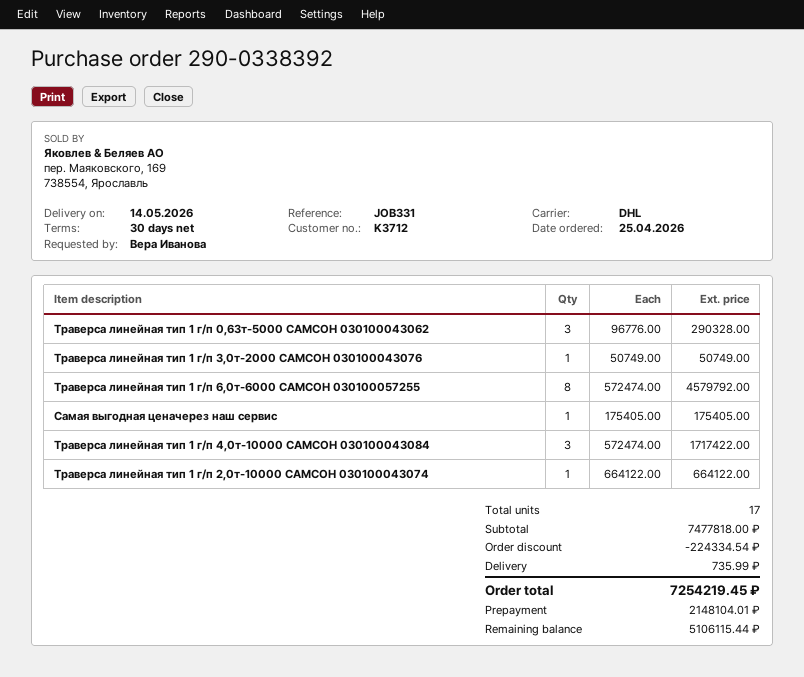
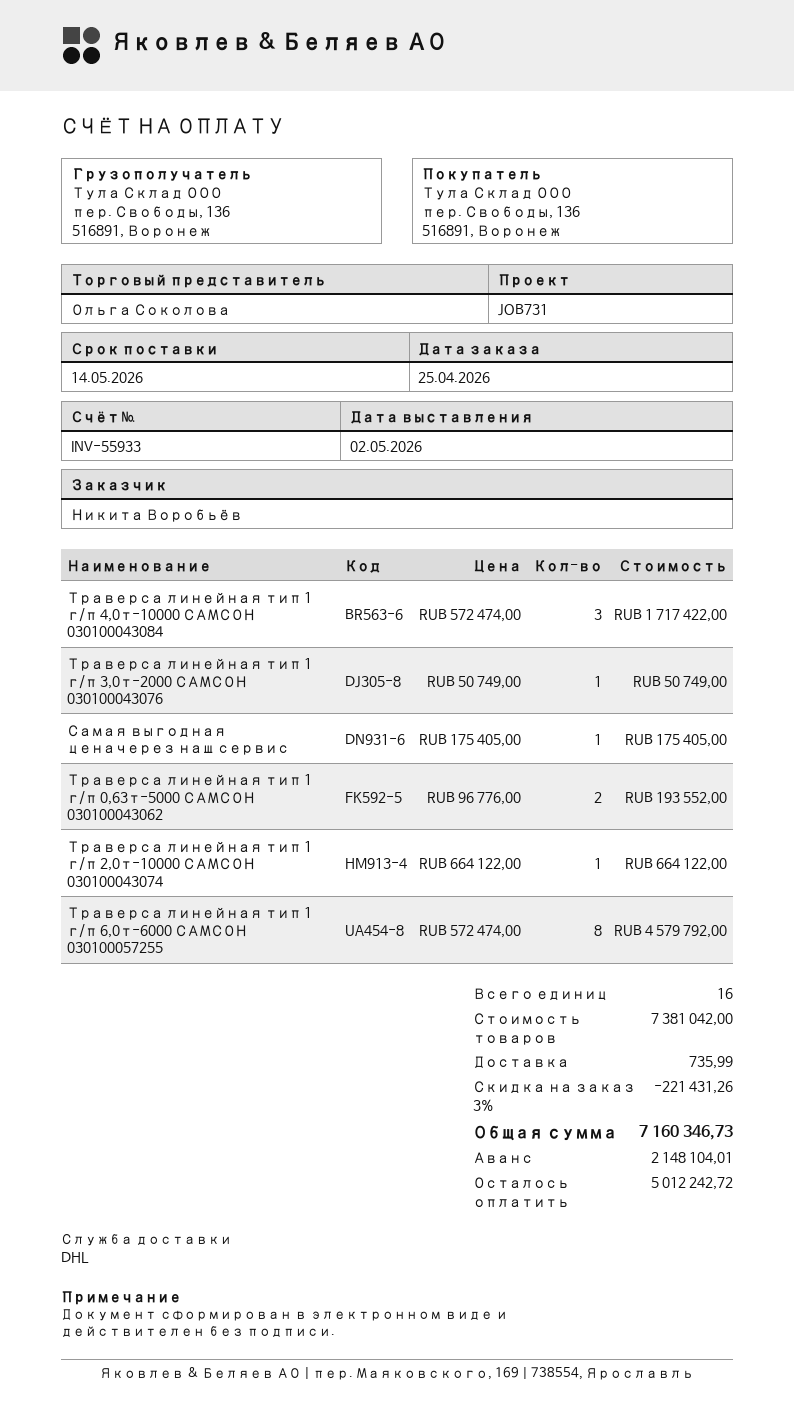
reference: JOB331 -> JOB731
ordered by: Вера Иванова -> Никита Воробьёв
Траверса линейная тип 1 г/п 0,63т-5000 САМСОН 030100043062: 3 x 96776.00 = 290328.00 -> 2 x 96776.00 = 193552.00
total quantity: 17 -> 16
subtotal: 7477818.00 -> 7381042.00
discount: 224334.54 -> 221431.26
total: 7254219.45 -> 7160346.73
balance: 5106115.44 -> 5012242.72

